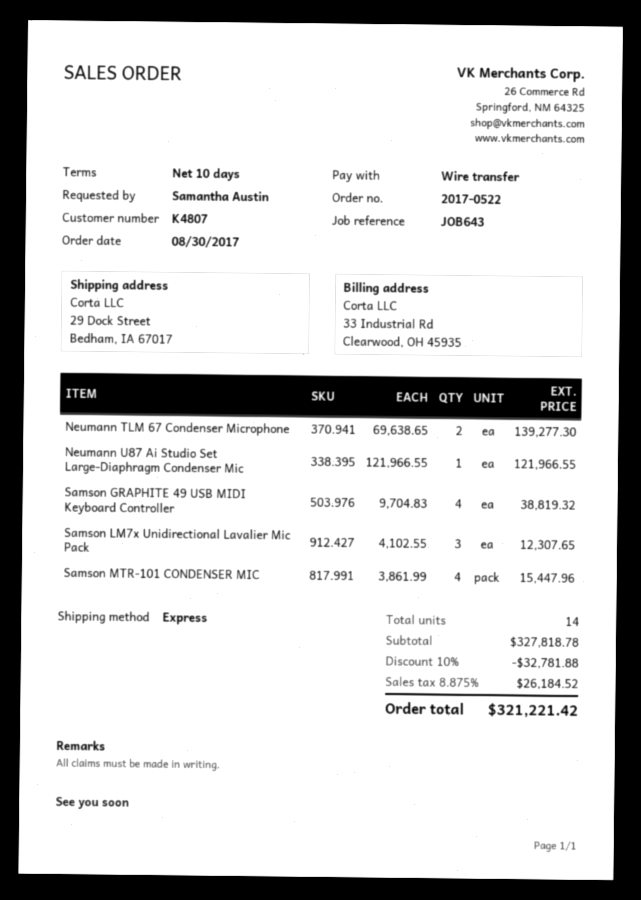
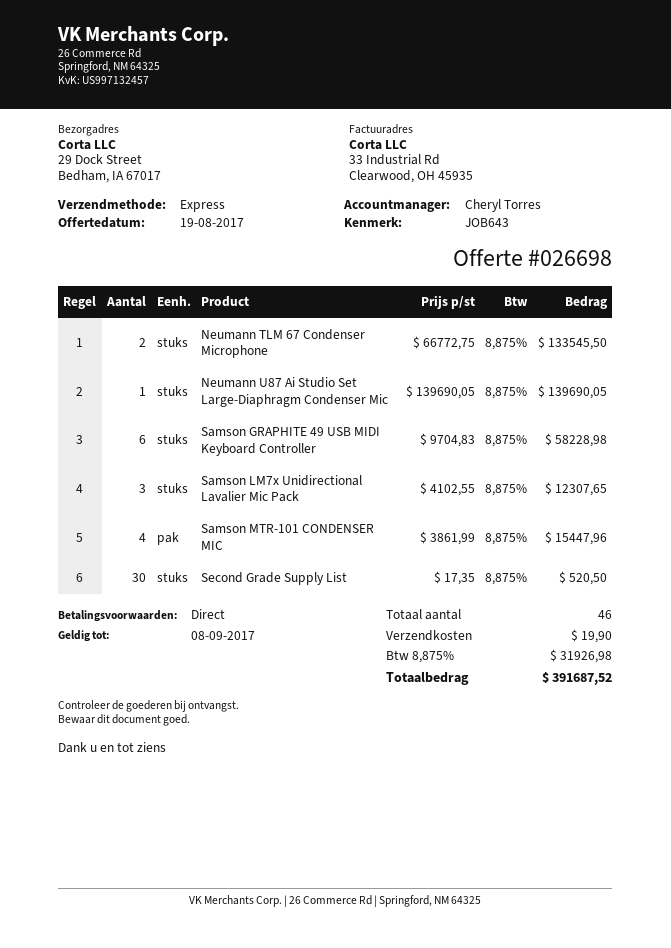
payment terms: 10 days -> on receipt
Neumann TLM 67 Condenser Microphone: 2 x 69638.65 = 139277.30 -> 2 x 66772.75 = 133545.50
Neumann U87 Ai Studio Set Large-Diaphragm Condenser Mic: 1 x 121966.55 = 121966.55 -> 1 x 139690.05 = 139690.05
Samson GRAPHITE 49 USB MIDI Keyboard Controller: 4 x 9704.83 = 38819.32 -> 6 x 9704.83 = 58228.98
Second Grade Supply List: none -> 30 x 17.35 = 520.50
total quantity: 14 -> 46
discount: 10% = 32781.88 -> none
shipping: none -> 19.90
tax: 8.875% = 26184.52 -> 8.875% = 31926.98
total: 321221.42 -> 391687.52

